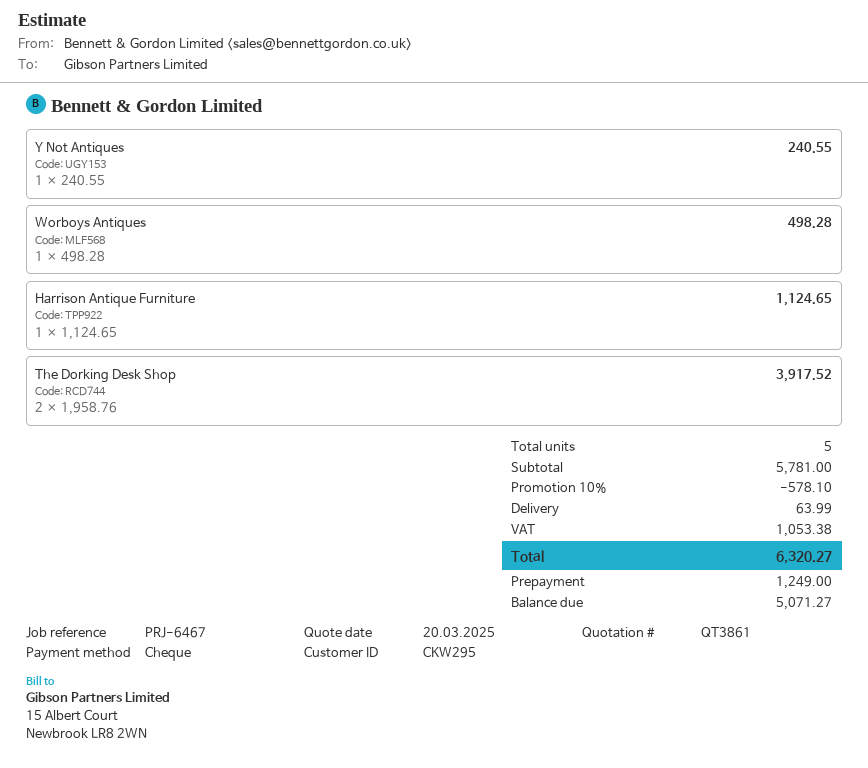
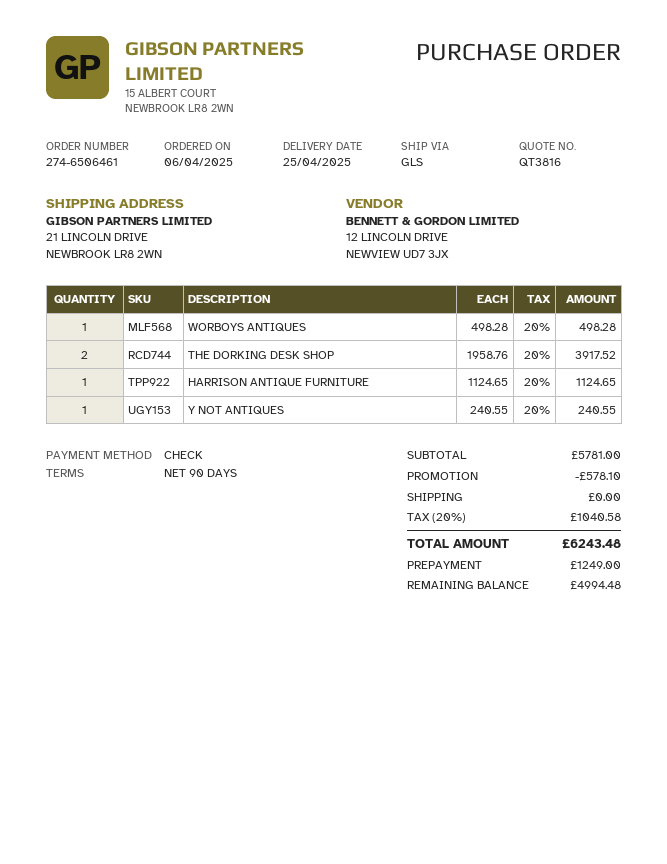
quote number: QT3861 -> QT3816
shipping: 63.99 -> 0.00
tax: 1053.38 -> 1040.58
total: 6320.27 -> 6243.48
balance: 5071.27 -> 4994.48

